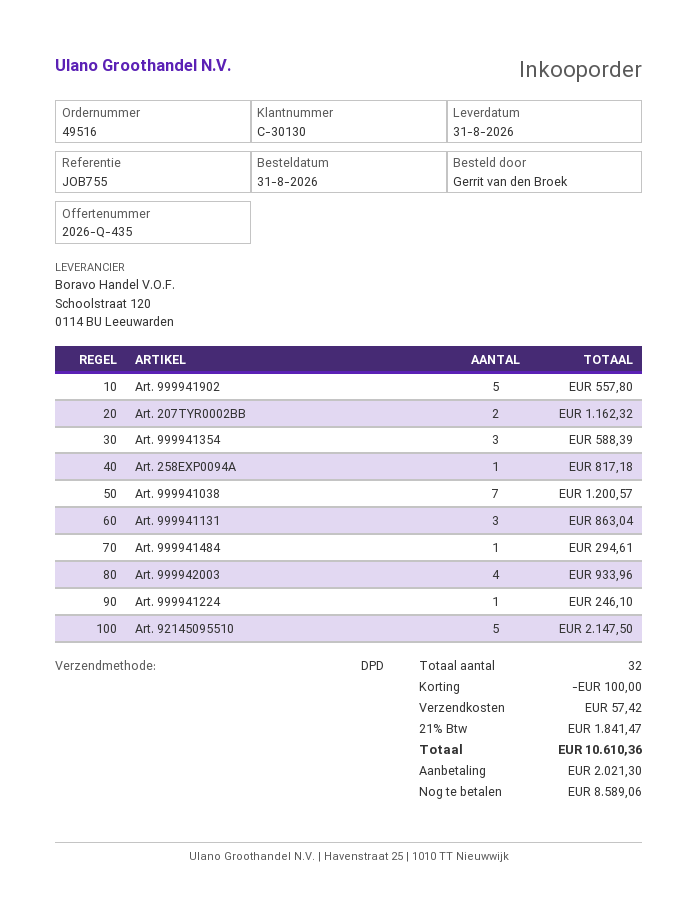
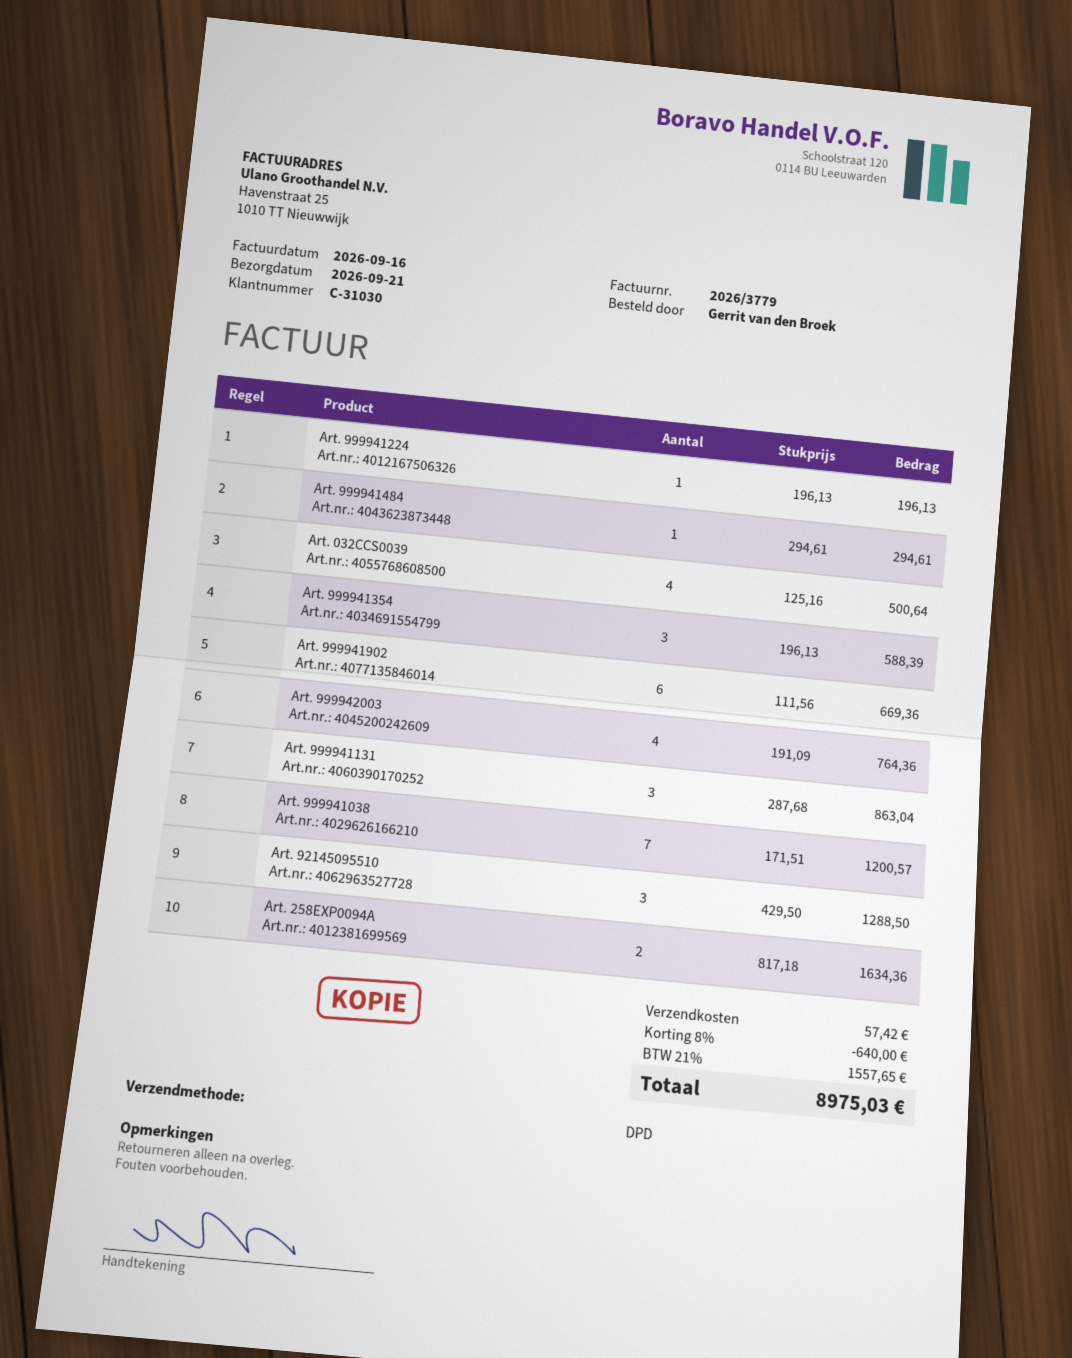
delivery date: 2026-08-31 -> 2026-09-21
customer number: C-30130 -> C-31030
Art. 999941902: 5 for 557.80 -> 6 for 669.36
Art. 207TYR0002BB: 2 for 1162.32 -> none
Art. 258EXP0094A: 1 for 817.18 -> 2 for 1634.36
Art. 999942003: 4 for 933.96 -> 4 for 764.36
Art. 999941224: 1 for 246.10 -> 1 for 196.13
Art. 92145095510: 5 for 2147.50 -> 3 for 1288.50
Art. 032CCS0039: none -> 4 for 500.64
discount: 100.00 -> 640.00
tax: 21% = 1841.47 -> 21% = 1557.65
total: 10610.36 -> 8975.03

